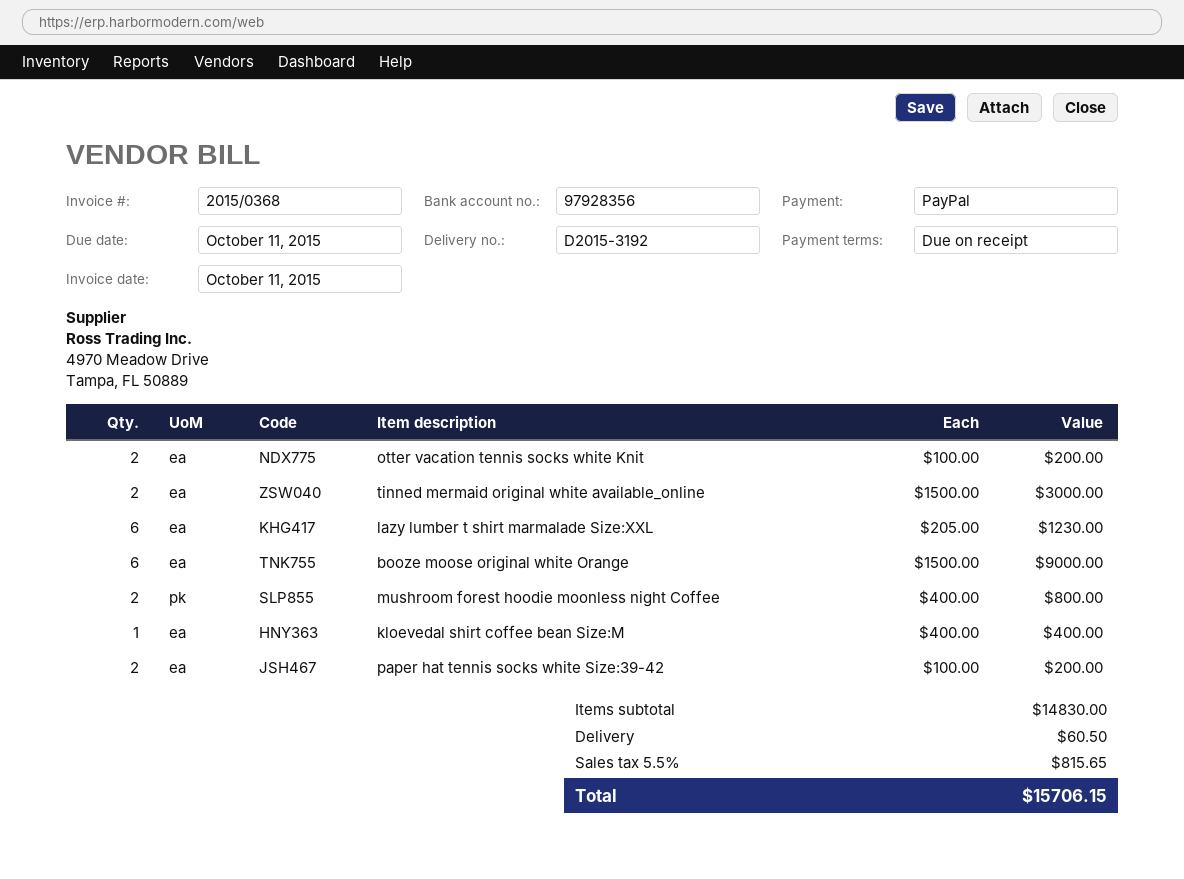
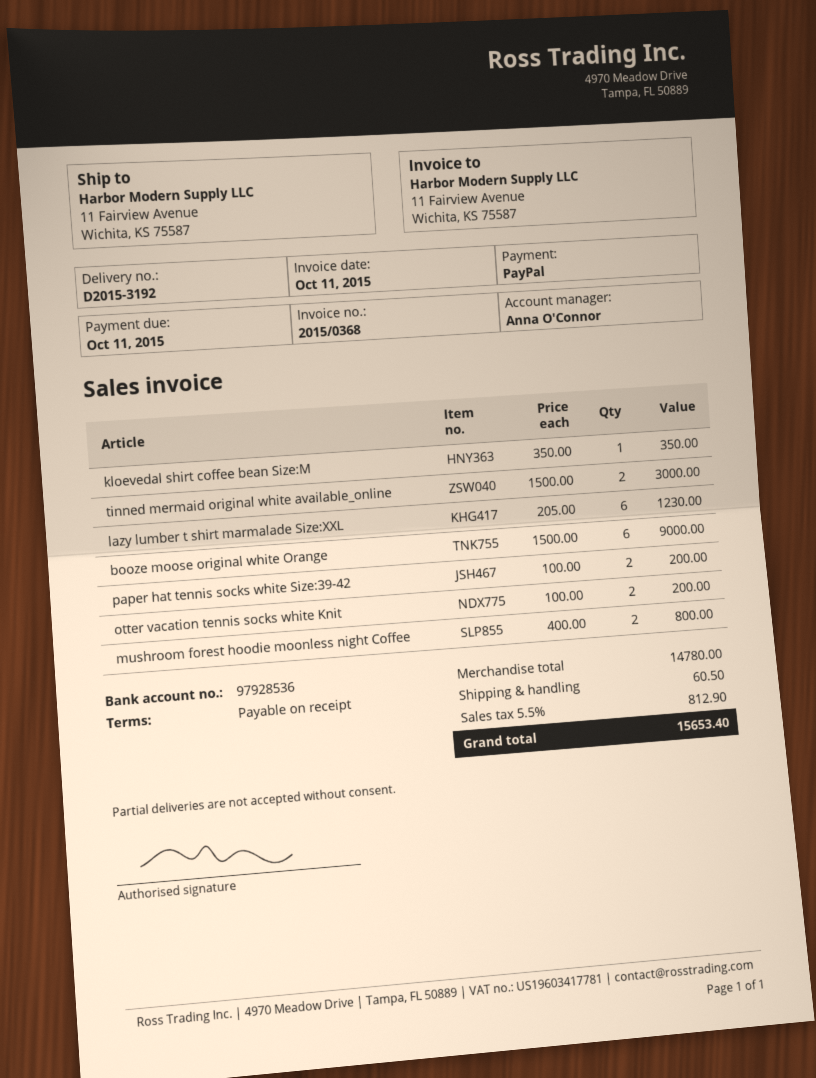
bank account: 97928356 -> 97928536
kloevedal shirt coffee bean Size:M: 1 x 400.00 = 400.00 -> 1 x 350.00 = 350.00
subtotal: 14830.00 -> 14780.00
tax: 5.5% = 815.65 -> 5.5% = 812.90
total: 15706.15 -> 15653.40

